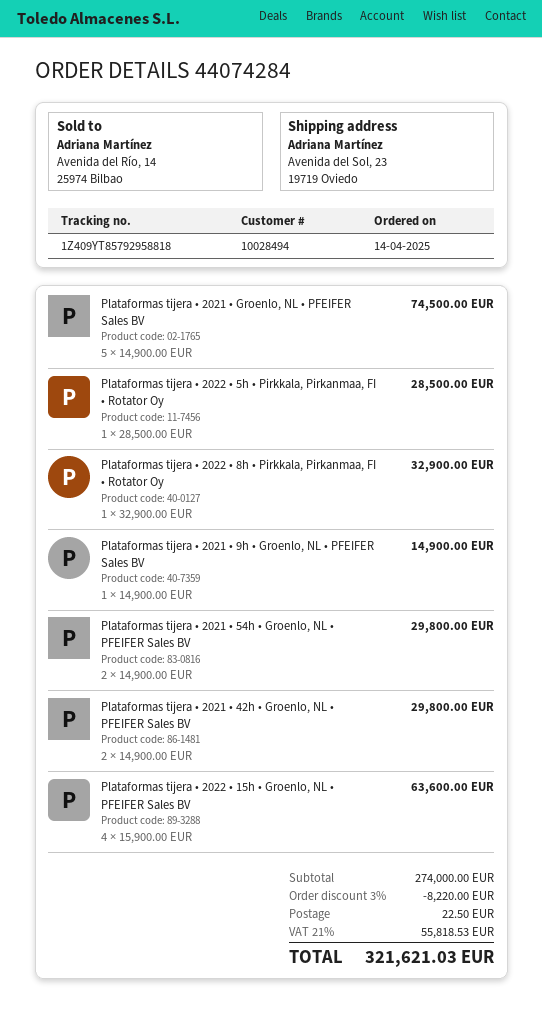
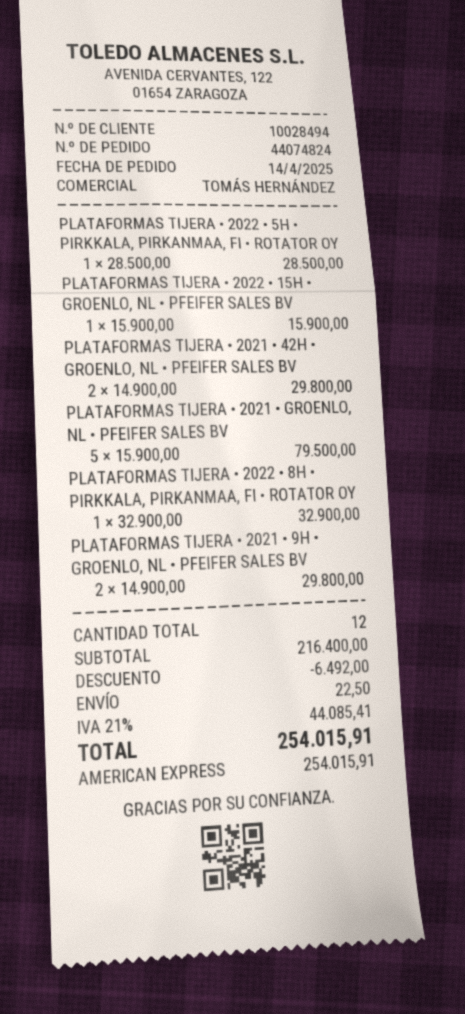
order number: 44074284 -> 44074824
Plataformas tijera • 2021 • Groenlo, NL • PFEIFER Sales BV: 5 x 14900.00 = 74500.00 -> 5 x 15900.00 = 79500.00
Plataformas tijera • 2021 • 9h • Groenlo, NL • PFEIFER Sales BV: 1 x 14900.00 = 14900.00 -> 2 x 14900.00 = 29800.00
Plataformas tijera • 2021 • 54h • Groenlo, NL • PFEIFER Sales BV: 2 x 14900.00 = 29800.00 -> none
Plataformas tijera • 2022 • 15h • Groenlo, NL • PFEIFER Sales BV: 4 x 15900.00 = 63600.00 -> 1 x 15900.00 = 15900.00
subtotal: 274000.00 -> 216400.00
discount: 8220.00 -> 6492.00
tax: 21% = 55818.53 -> 21% = 44085.41
total: 321621.03 -> 254015.91

